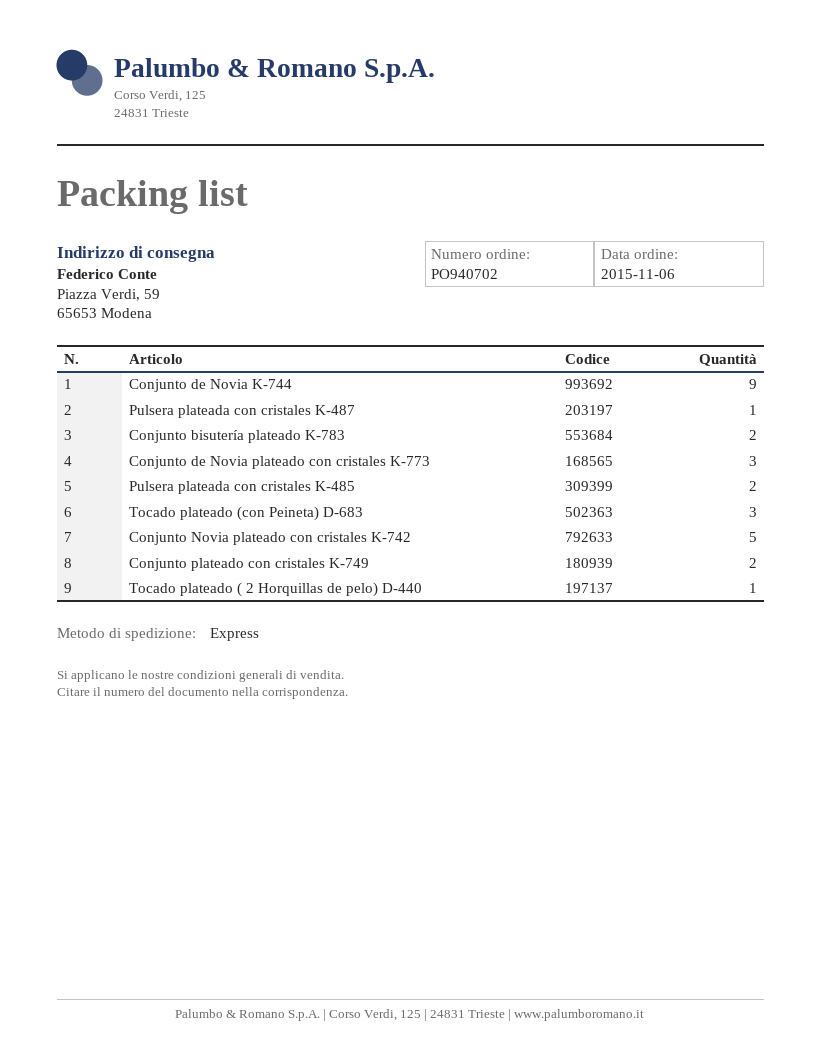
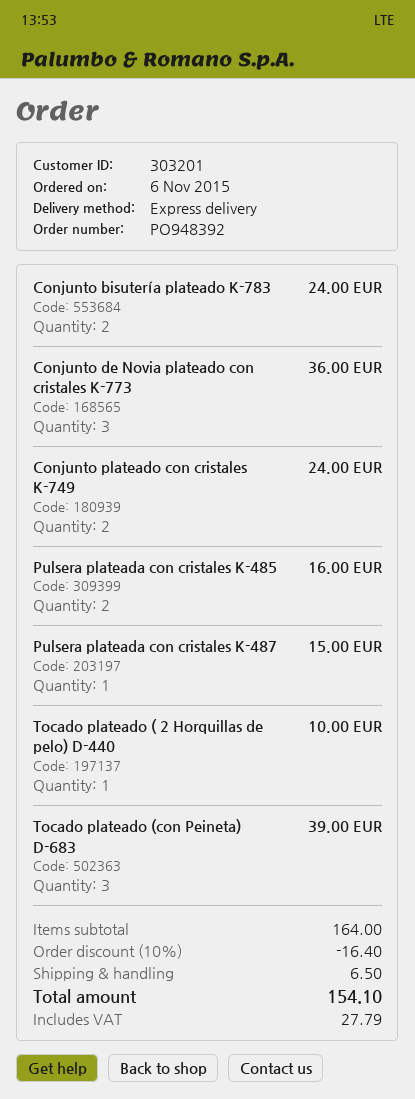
order number: PO940702 -> PO948392
Conjunto de Novia K-744: 9 -> none
Conjunto Novia plateado con cristales K-742: 5 -> none

